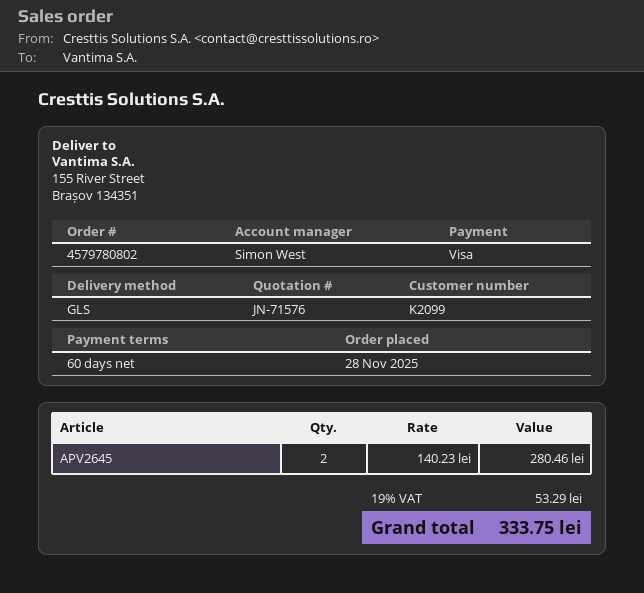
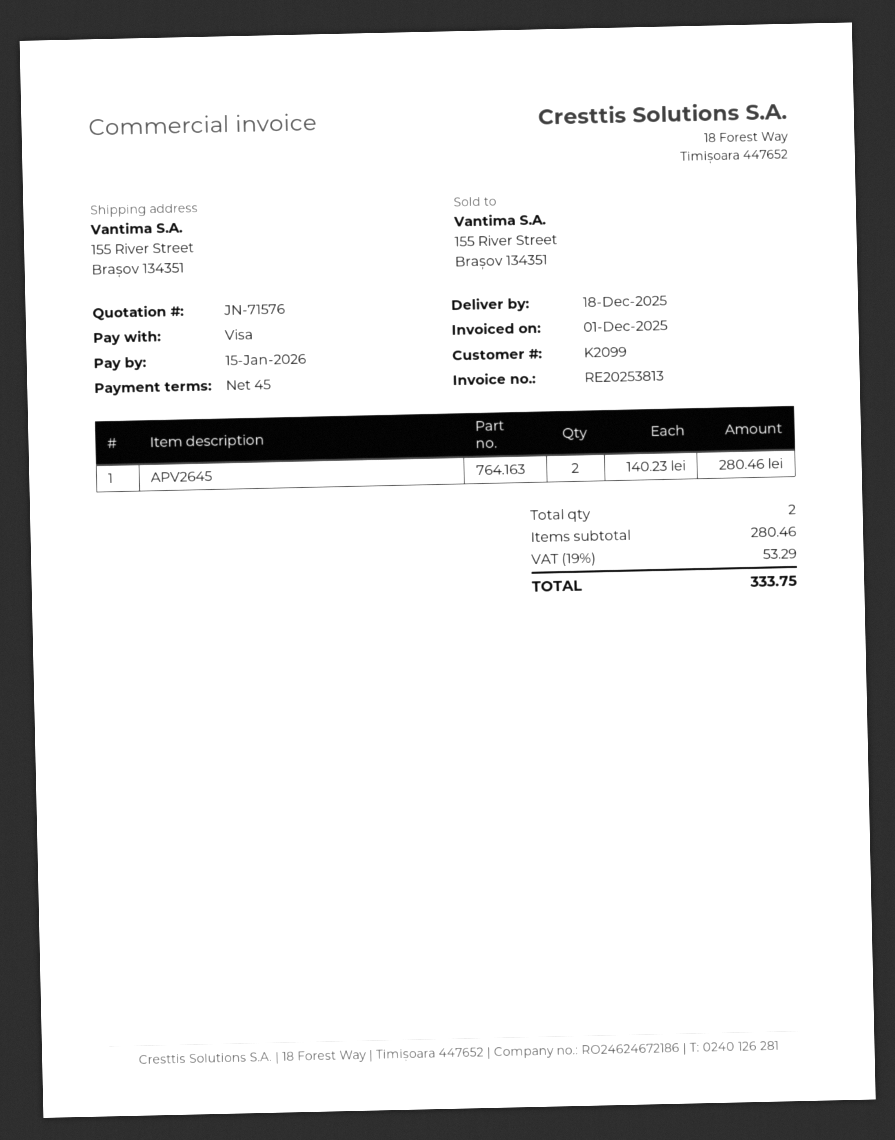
payment terms: 60 days -> 45 days

